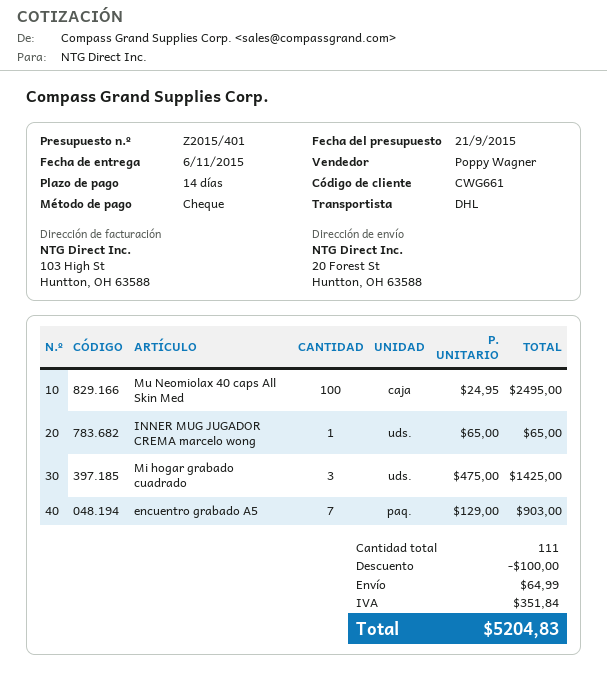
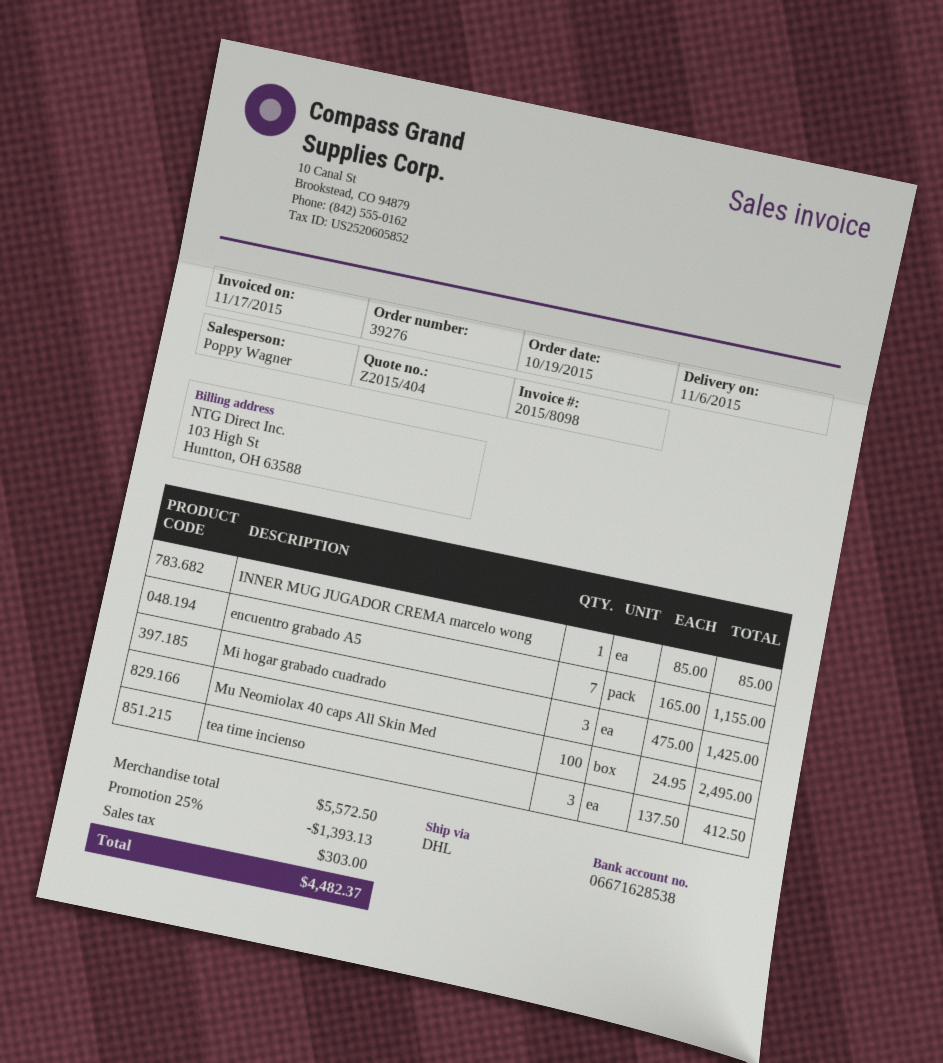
quote number: Z2015/401 -> Z2015/404
INNER MUG JUGADOR CREMA marcelo wong: 1 x 65.00 = 65.00 -> 1 x 85.00 = 85.00
encuentro grabado A5: 7 x 129.00 = 903.00 -> 7 x 165.00 = 1155.00
tea time incienso: none -> 3 x 137.50 = 412.50
discount: 100.00 -> 1393.13
shipping: 64.99 -> none
tax: 351.84 -> 303.00
total: 5204.83 -> 4482.37

